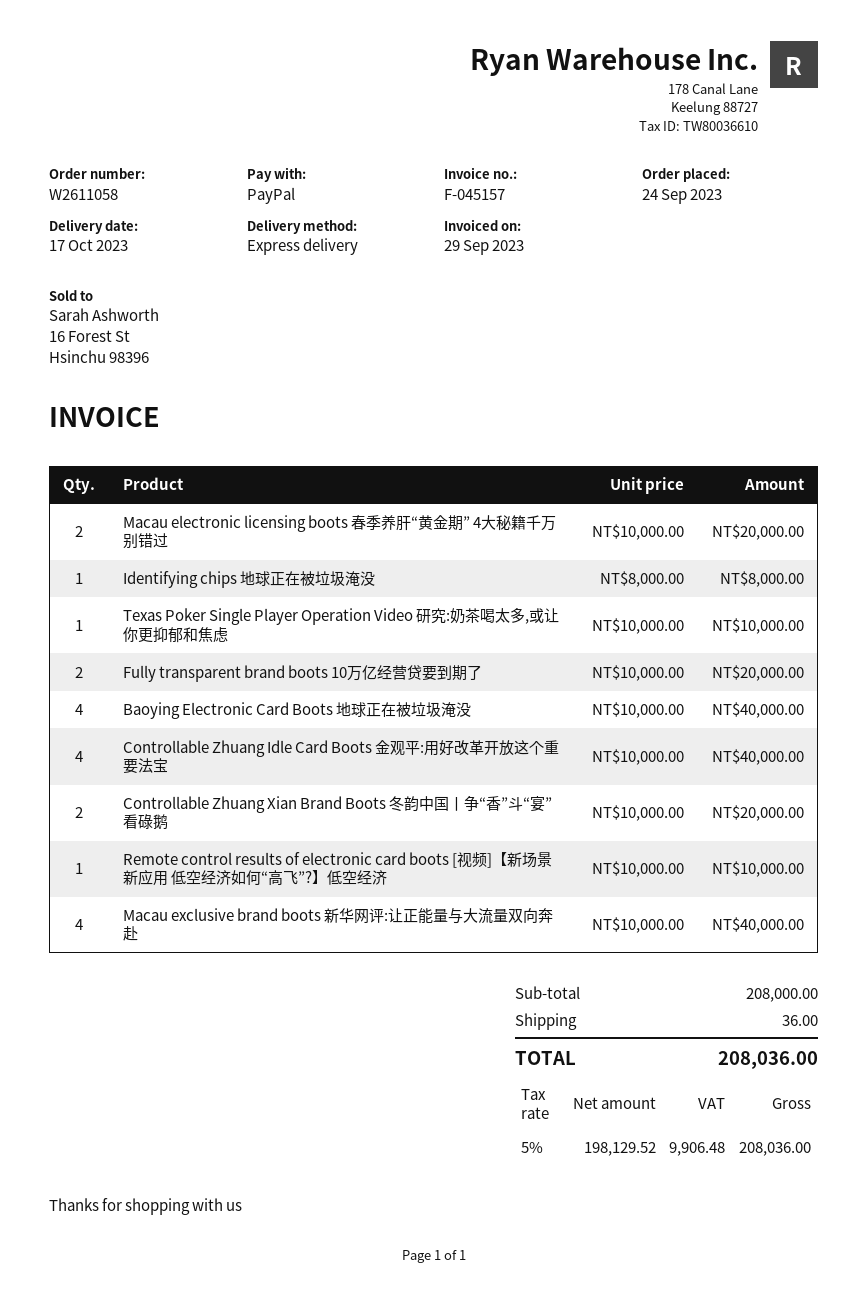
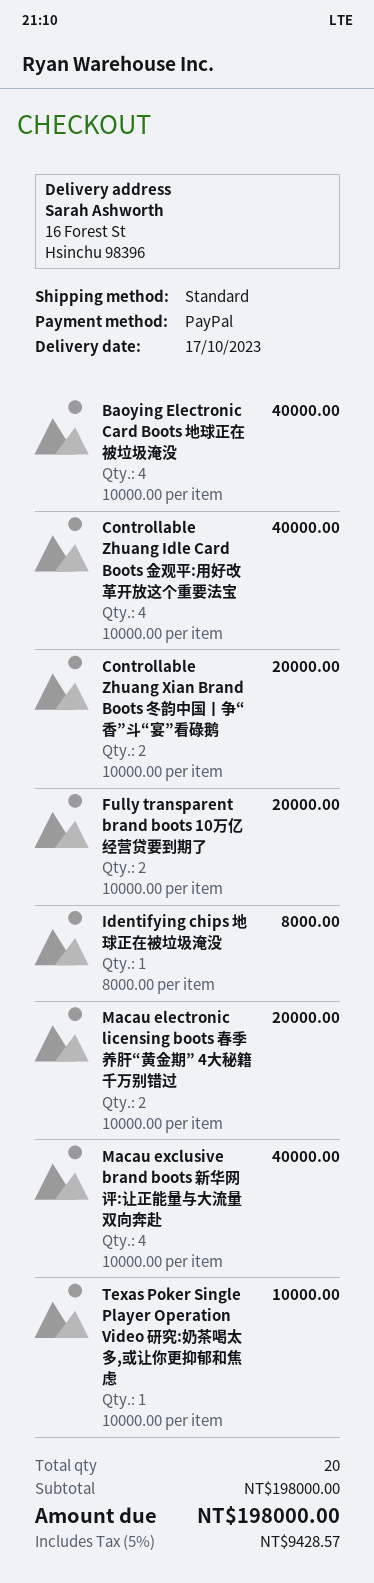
shipping method: express -> standard
Remote control results of electronic card boots [视频]【新场景新应用 低空经济如何“高飞”?】低空经济: 1 x 10000.00 = 10000.00 -> none
subtotal: 208000.00 -> 198000.00
shipping: 36.00 -> none
tax: 5% = 9906.48 -> 5% = 9428.57
total: 208036.00 -> 198000.00

